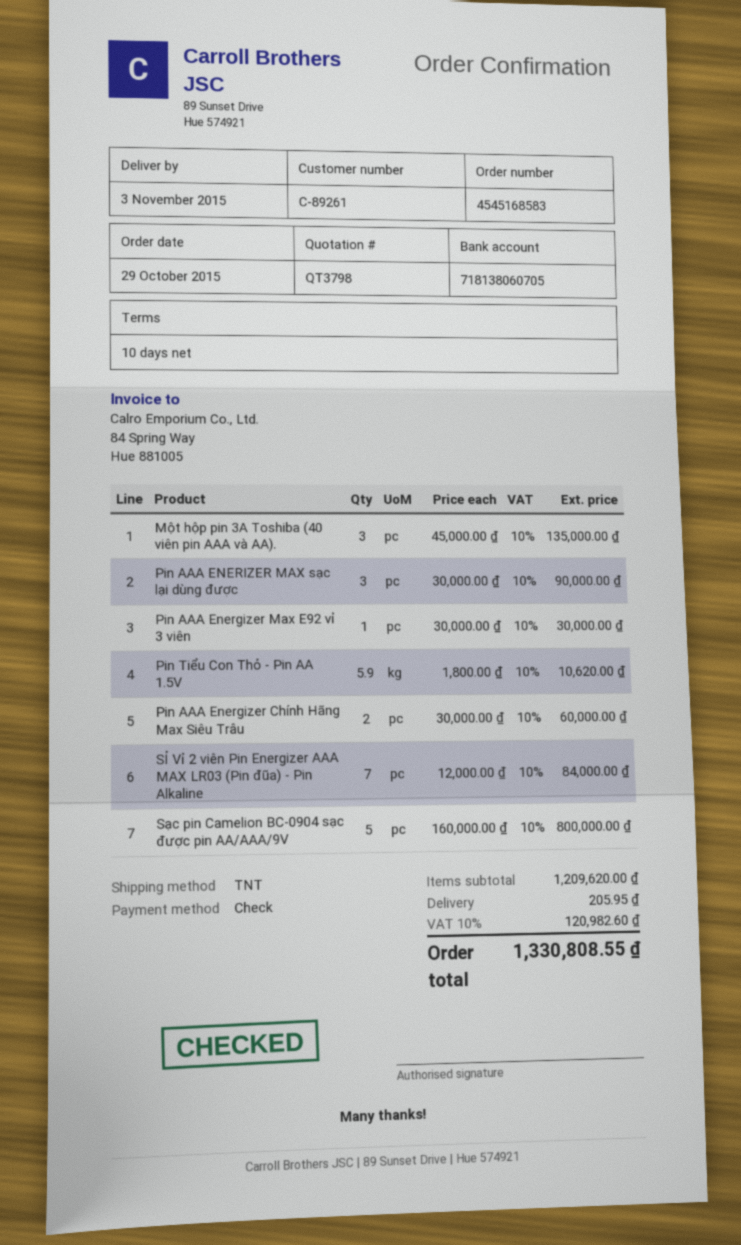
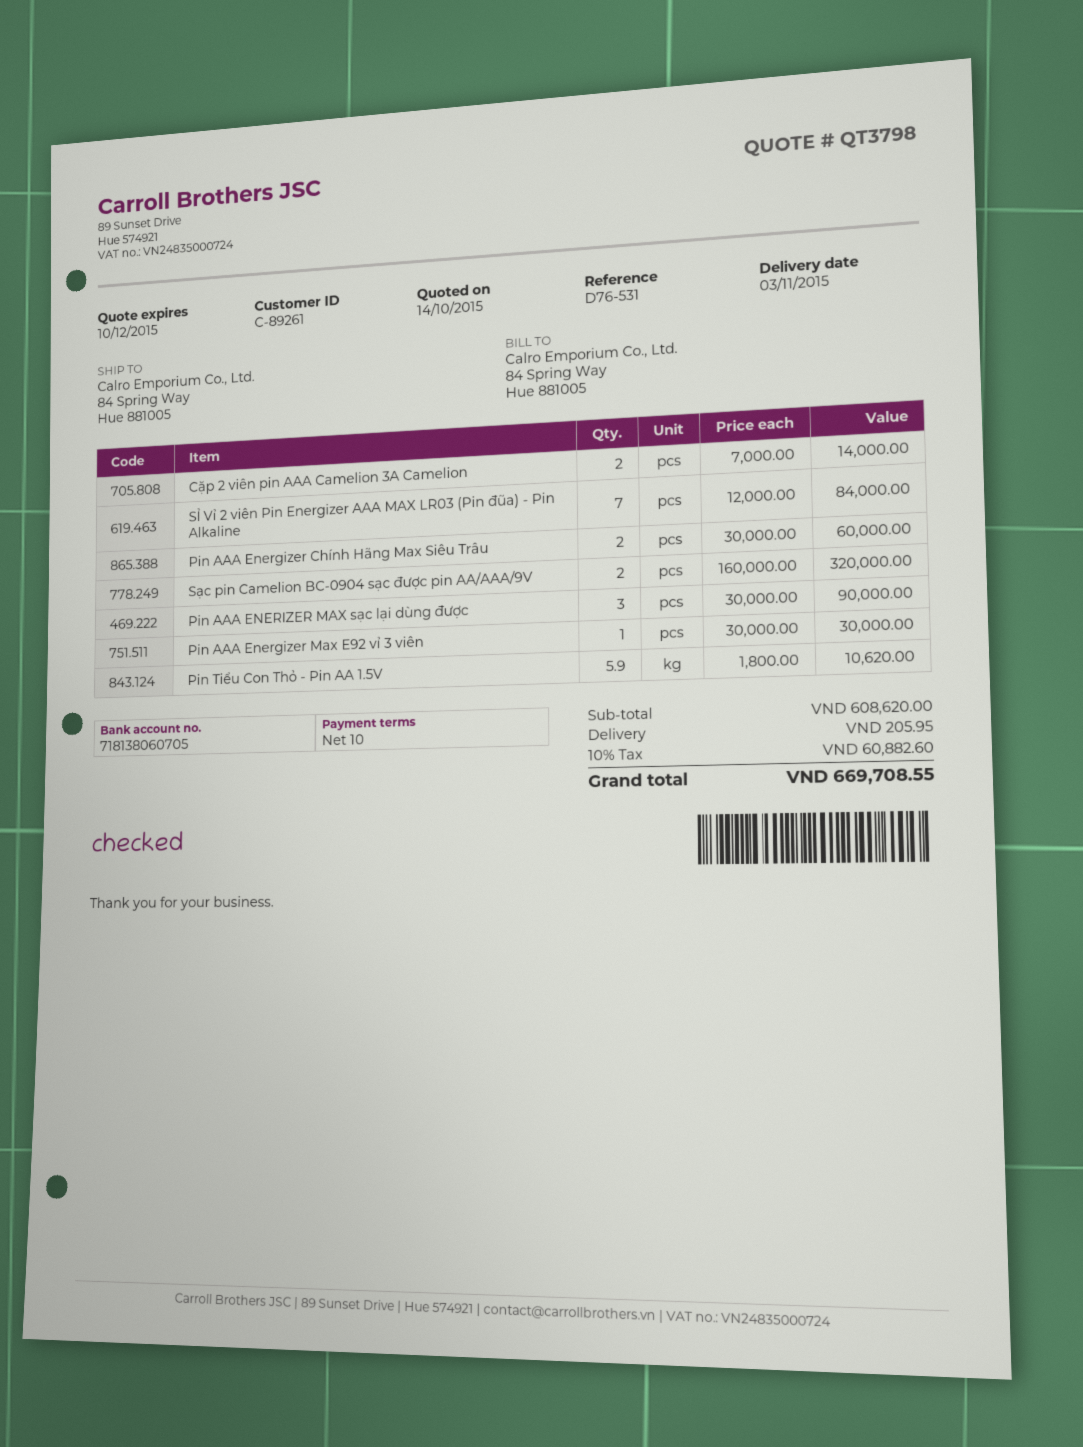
Một hộp pin 3A Toshiba (40 viên pin AAA và AA).: 3 x 45000.00 = 135000.00 -> none
Sạc pin Camelion BC-0904 sạc được pin AA/AAA/9V: 5 x 160000.00 = 800000.00 -> 2 x 160000.00 = 320000.00
Cặp 2 viên pin AAA Camelion 3A Camelion: none -> 2 x 7000.00 = 14000.00
subtotal: 1209620.00 -> 608620.00
tax: 10% = 120982.60 -> 10% = 60882.60
total: 1330808.55 -> 669708.55

